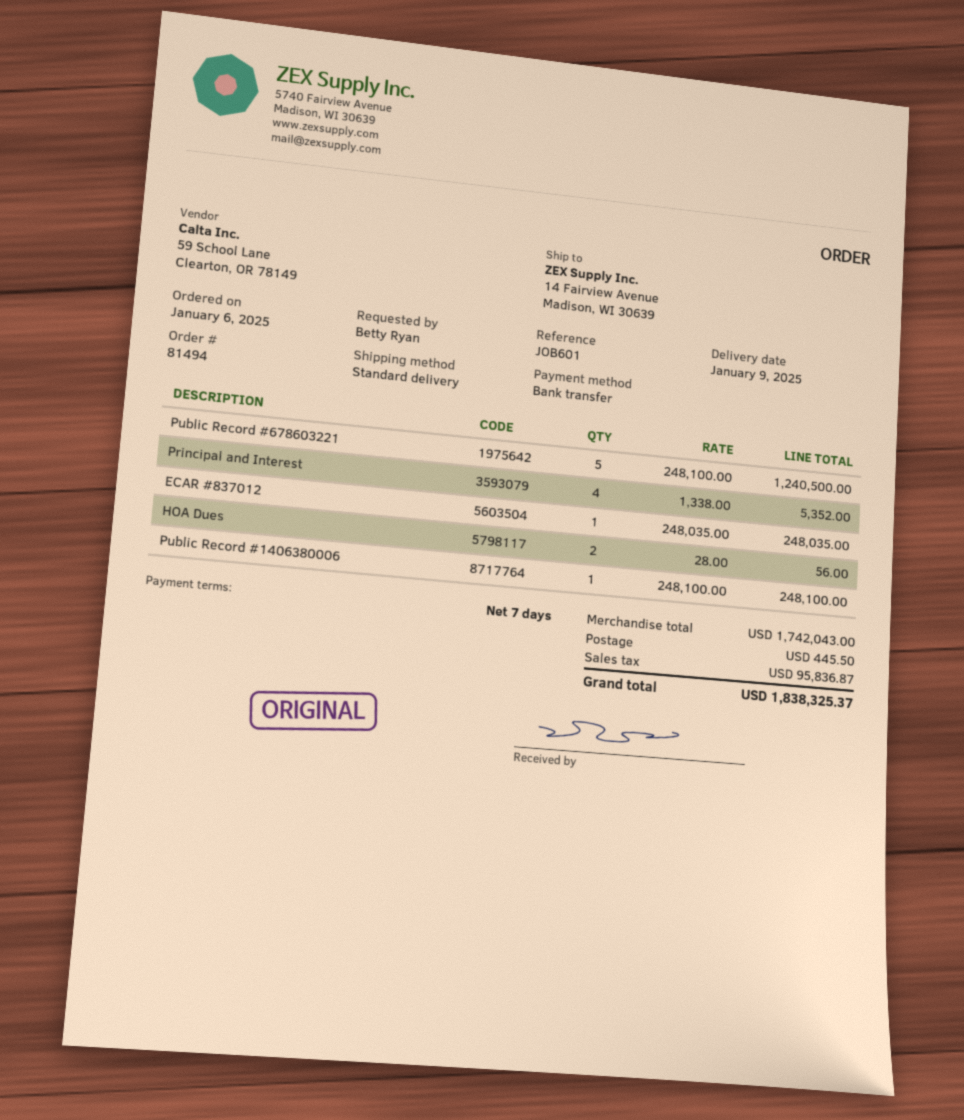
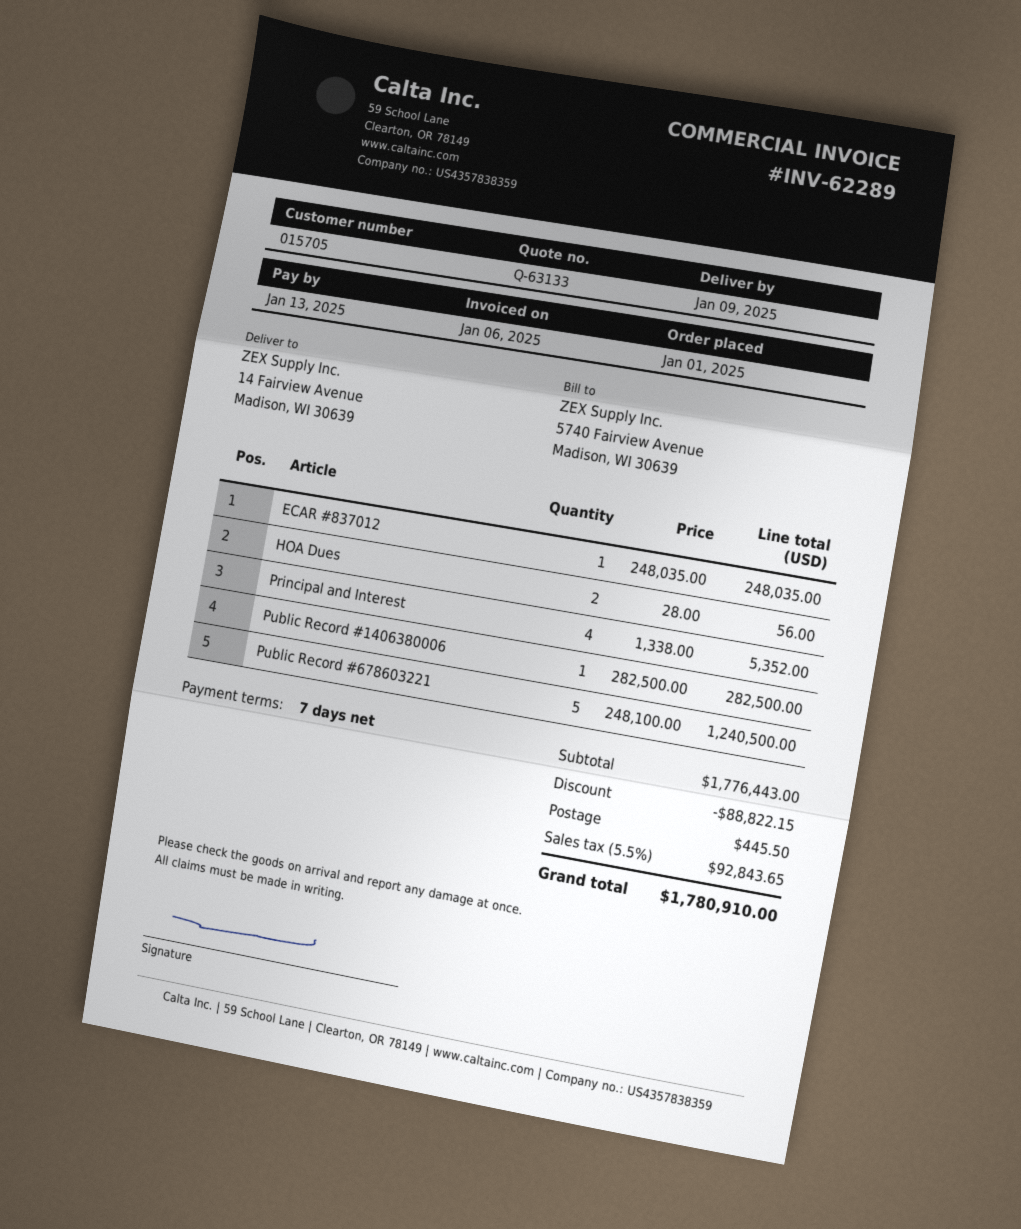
order date: 2025-01-06 -> 2025-01-01
Public Record #1406380006: 1 x 248100.00 = 248100.00 -> 1 x 282500.00 = 282500.00
subtotal: 1742043.00 -> 1776443.00
discount: none -> 88822.15
tax: 95836.87 -> 92843.65
total: 1838325.37 -> 1780910.00

